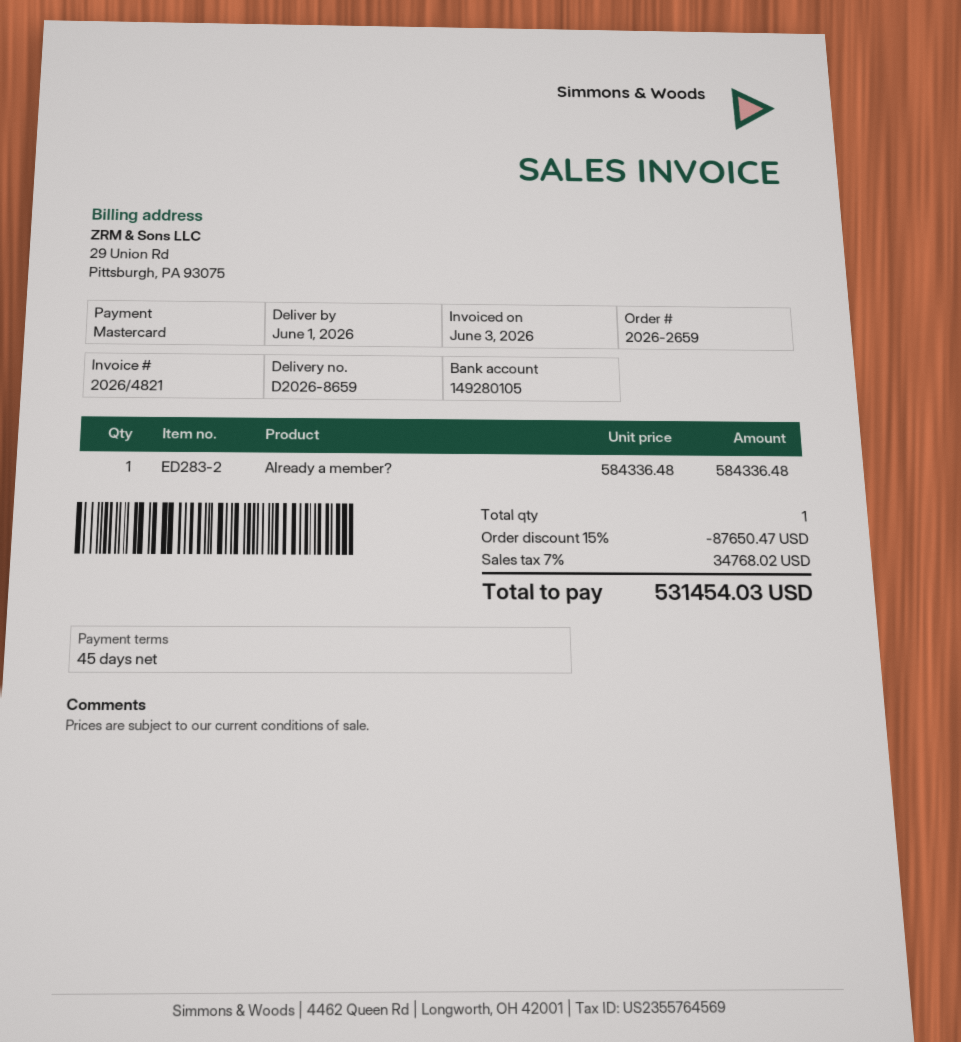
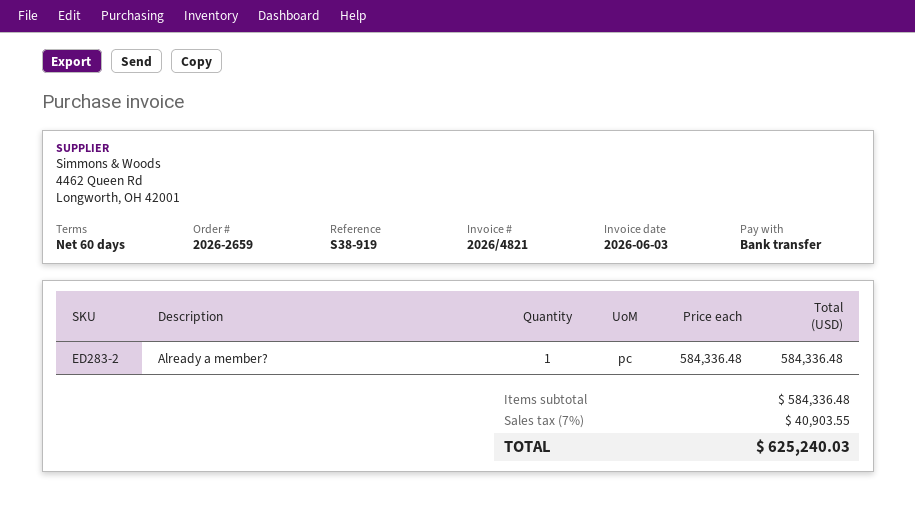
payment terms: 45 days -> 60 days
payment method: Mastercard -> bank transfer
discount: 15% = 87650.47 -> none
tax: 7% = 34768.02 -> 7% = 40903.55
total: 531454.03 -> 625240.03

